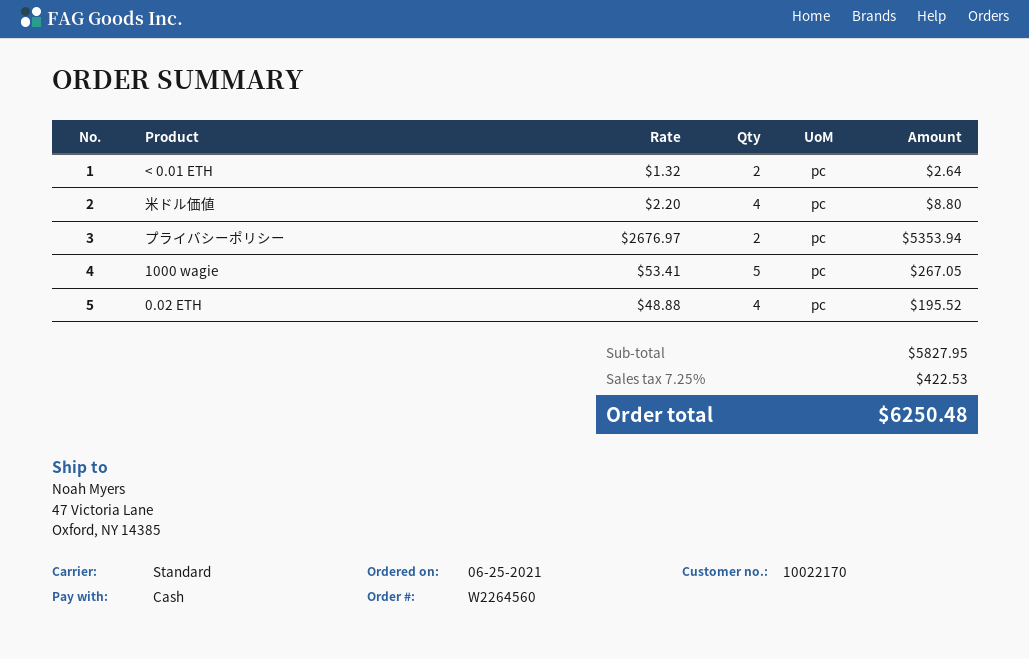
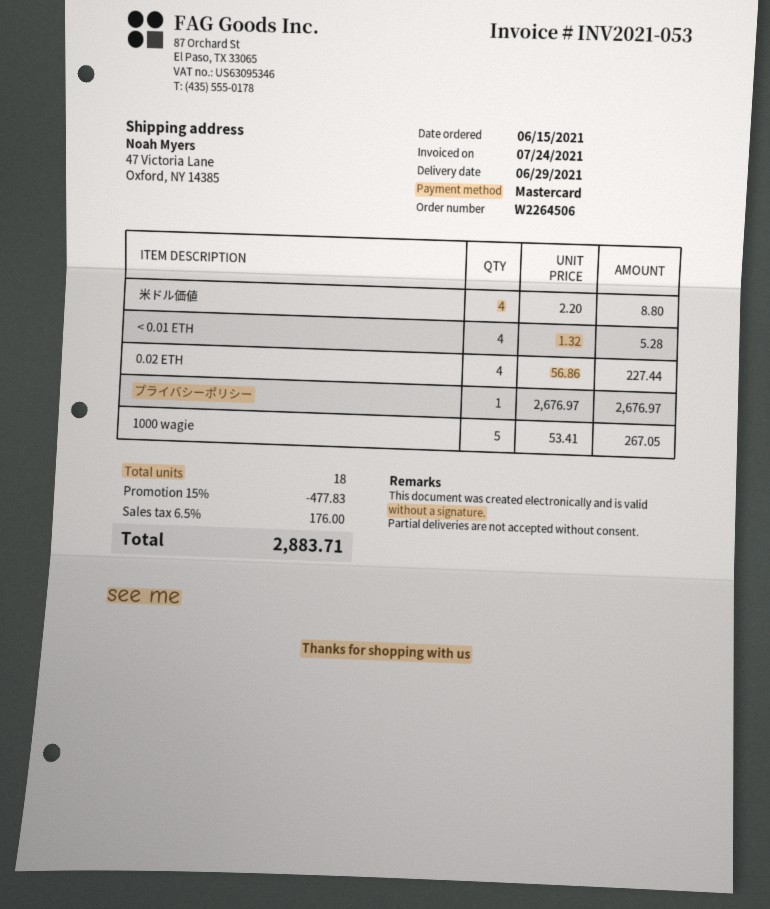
order number: W2264560 -> W2264506
order date: 2021-06-25 -> 2021-06-15
payment method: cash -> Mastercard
< 0.01 ETH: 2 x 1.32 = 2.64 -> 4 x 1.32 = 5.28
プライバシーポリシー: 2 x 2676.97 = 5353.94 -> 1 x 2676.97 = 2676.97
0.02 ETH: 4 x 48.88 = 195.52 -> 4 x 56.86 = 227.44
discount: none -> 15% = 477.83
tax: 7.25% = 422.53 -> 6.5% = 176.00
total: 6250.48 -> 2883.71

